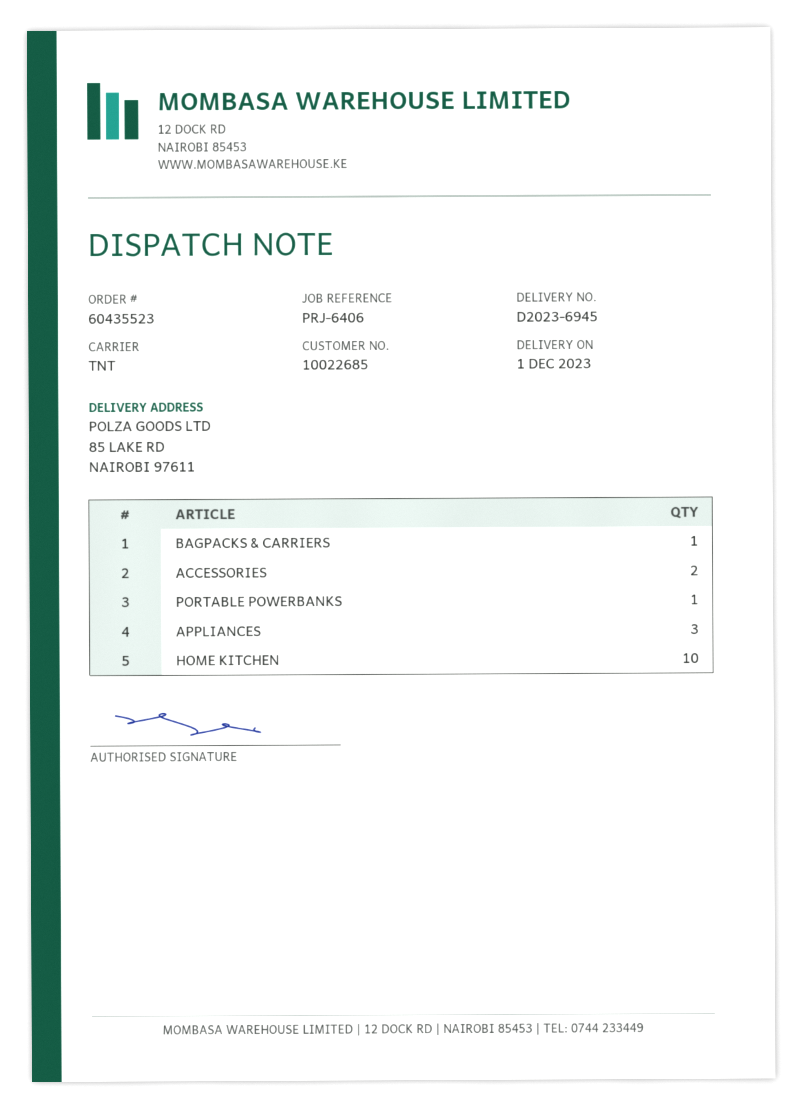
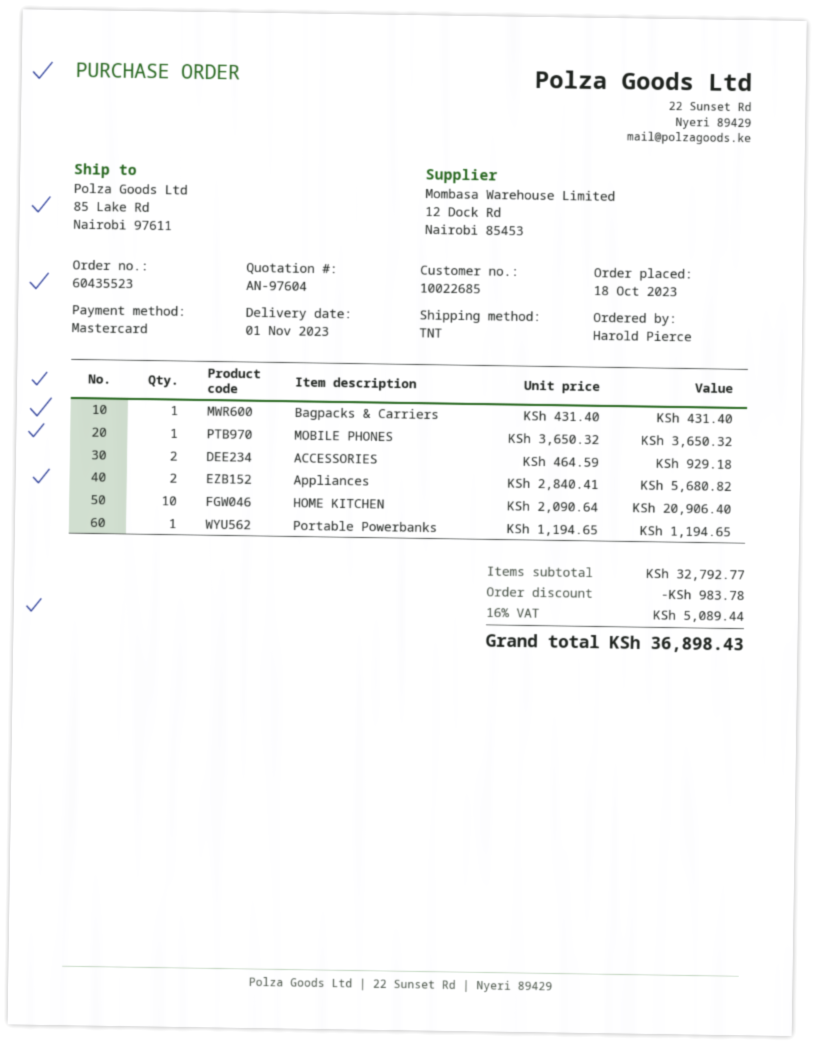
delivery date: 2023-12-01 -> 2023-11-01
APPLIANCES: 3 -> 2
MOBILE PHONES: none -> 1

